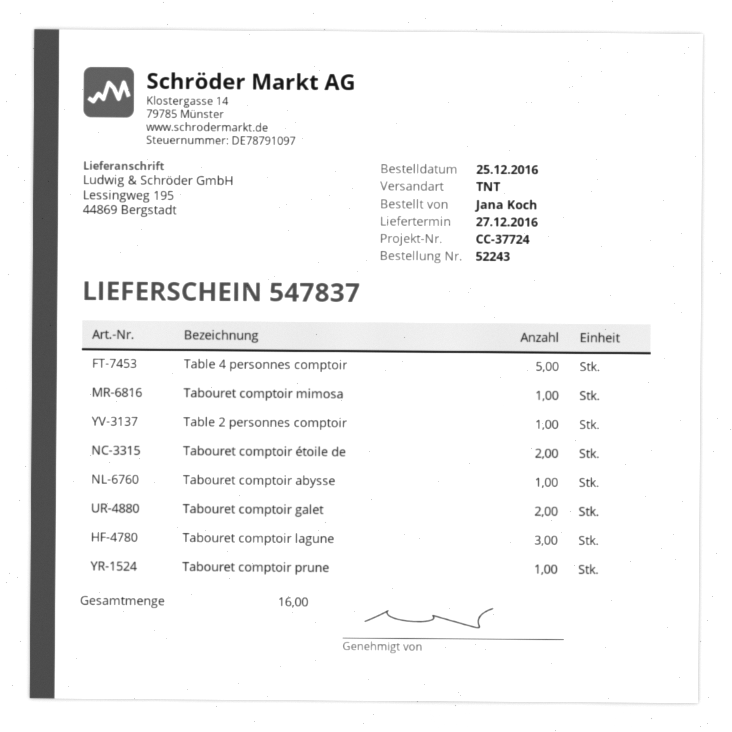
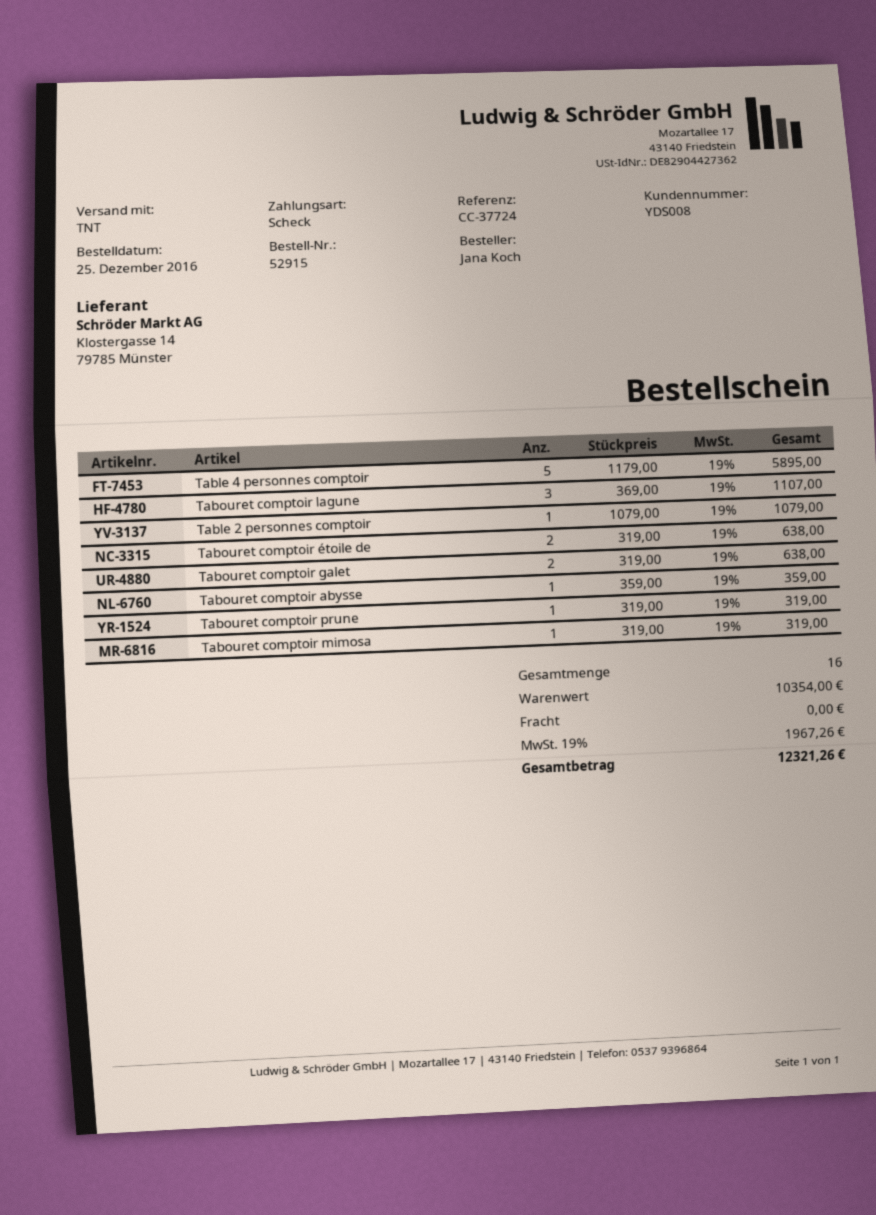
order number: 52243 -> 52915

